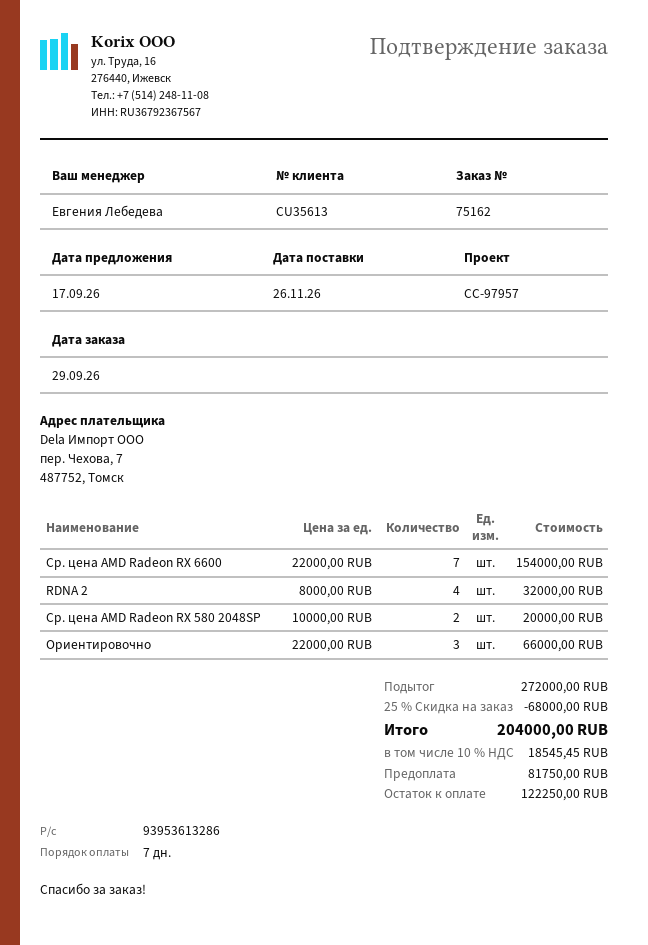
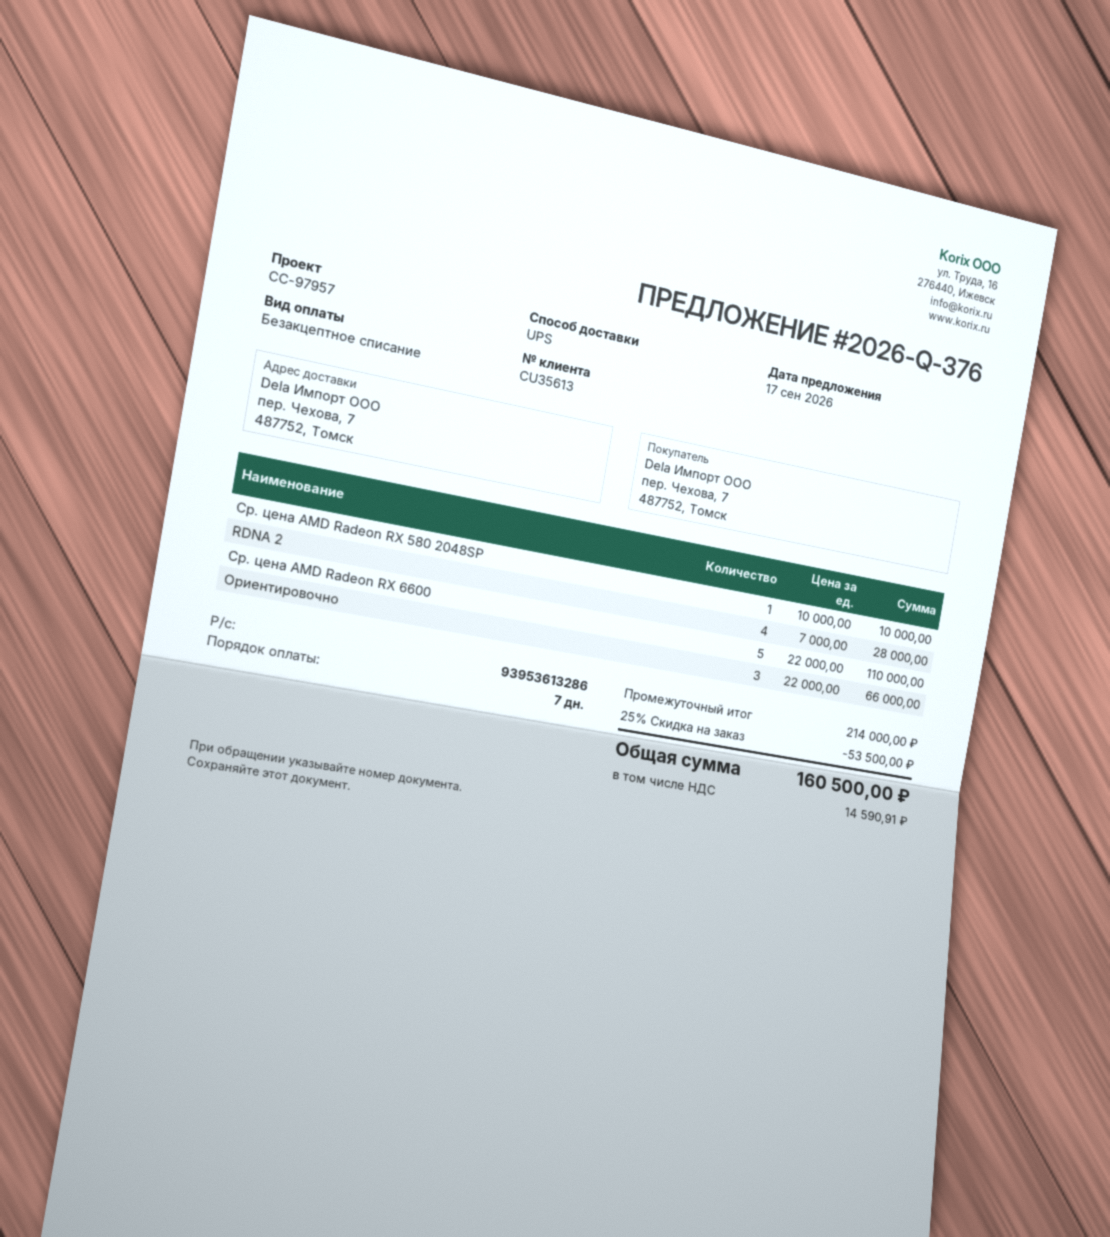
Ср. цена AMD Radeon RX 6600: 7 x 22000.00 = 154000.00 -> 5 x 22000.00 = 110000.00
RDNA 2: 4 x 8000.00 = 32000.00 -> 4 x 7000.00 = 28000.00
Ср. цена AMD Radeon RX 580 2048SP: 2 x 10000.00 = 20000.00 -> 1 x 10000.00 = 10000.00
subtotal: 272000.00 -> 214000.00
discount: 25% = 68000.00 -> 25% = 53500.00
tax: 18545.45 -> 14590.91
total: 204000.00 -> 160500.00

